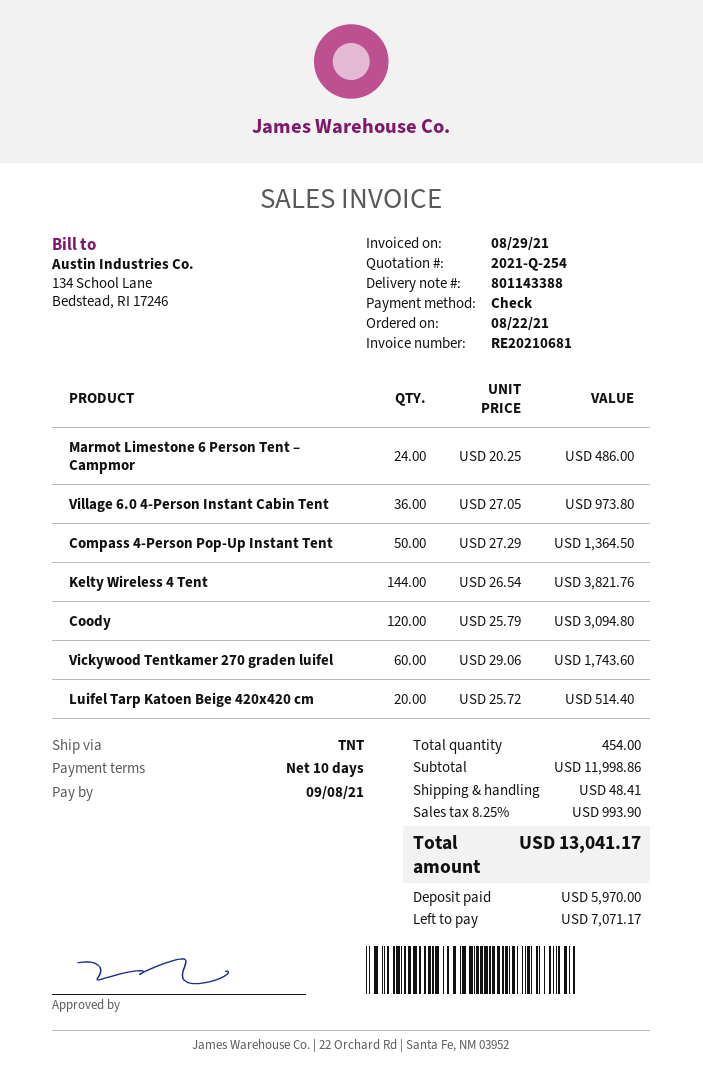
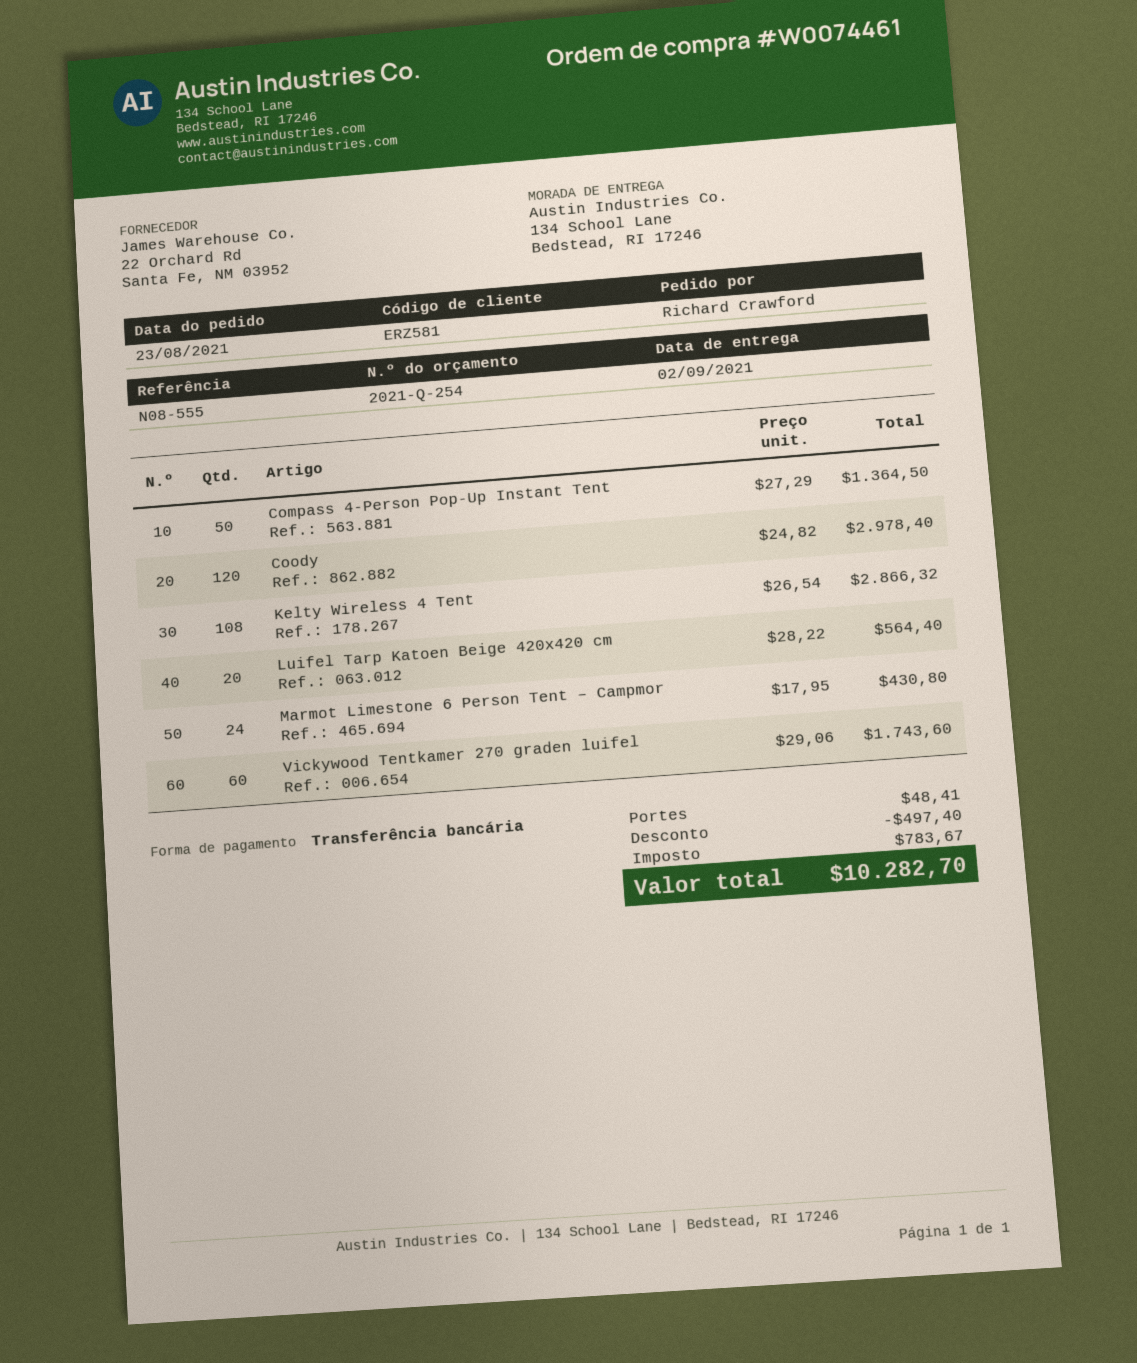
order date: 2021-08-22 -> 2021-08-23
payment method: cheque -> bank transfer
Marmot Limestone 6 Person Tent – Campmor: 24 x 20.25 = 486.00 -> 24 x 17.95 = 430.80
Village 6.0 4-Person Instant Cabin Tent: 36 x 27.05 = 973.80 -> none
Kelty Wireless 4 Tent: 144 x 26.54 = 3821.76 -> 108 x 26.54 = 2866.32
Coody: 120 x 25.79 = 3094.80 -> 120 x 24.82 = 2978.40
Luifel Tarp Katoen Beige 420x420 cm: 20 x 25.72 = 514.40 -> 20 x 28.22 = 564.40
discount: none -> 497.40
tax: 993.90 -> 783.67
total: 13041.17 -> 10282.70

